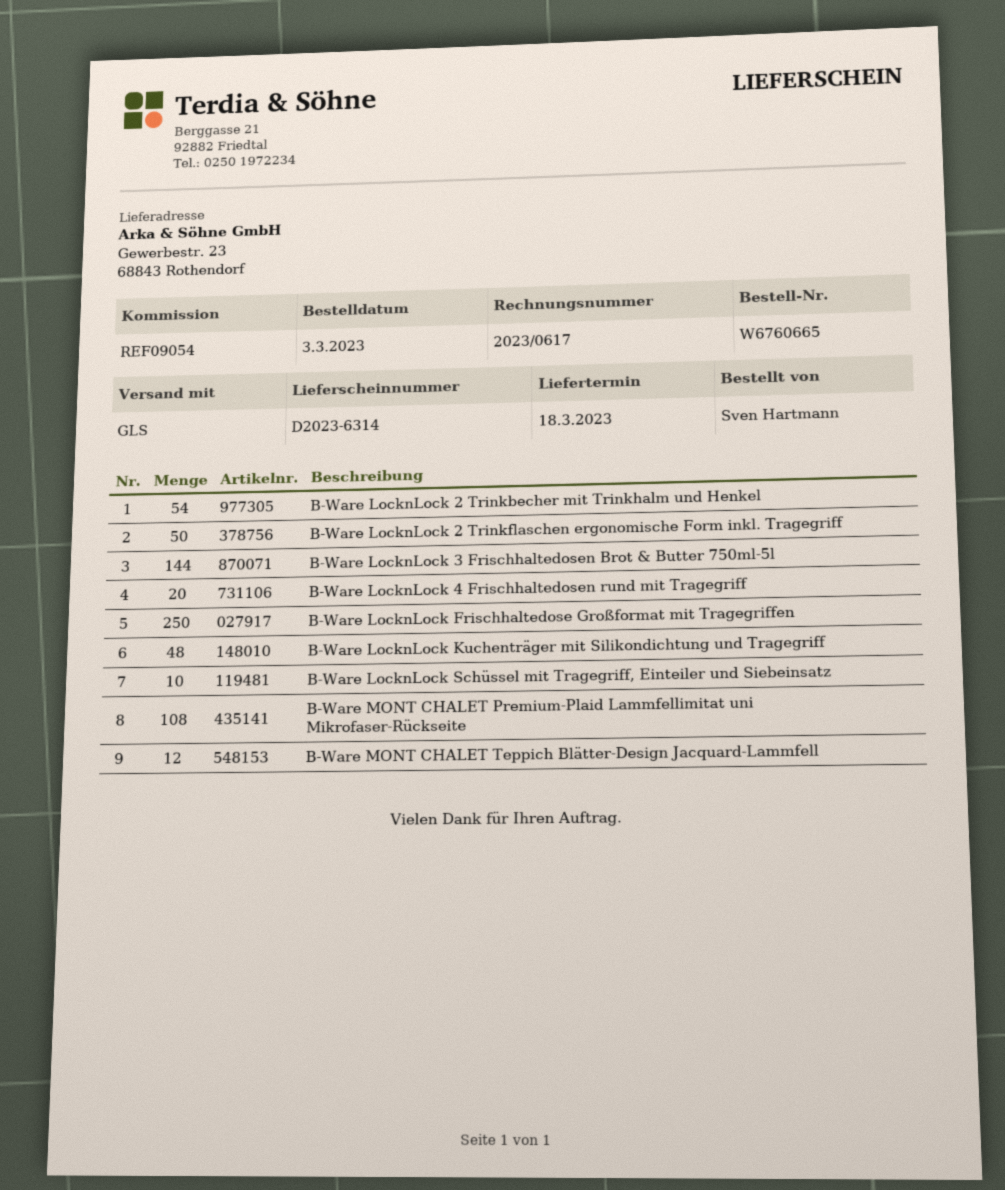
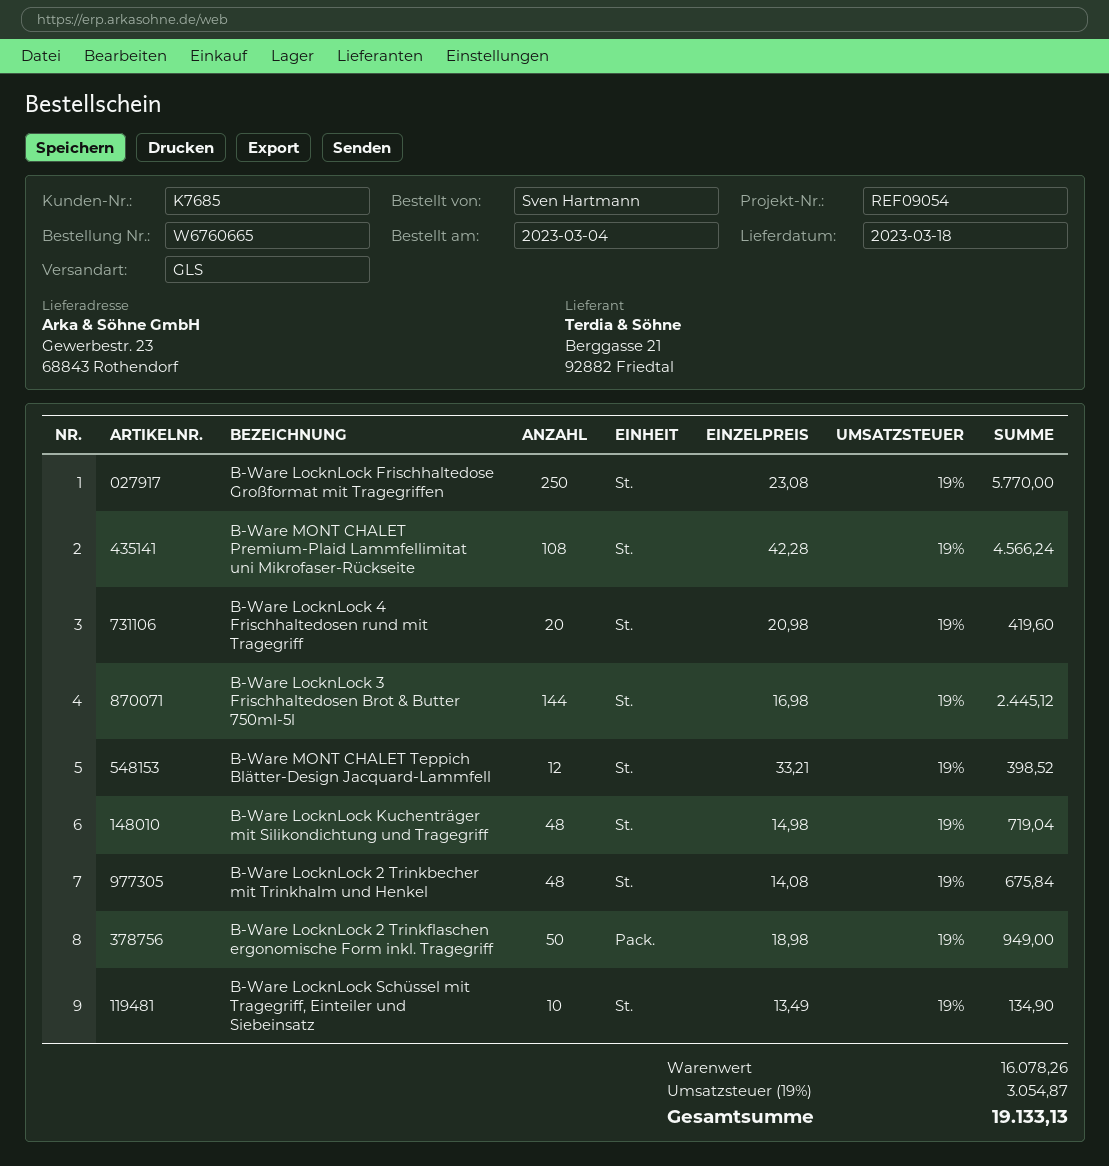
order date: 2023-03-03 -> 2023-03-04
B-Ware LocknLock 2 Trinkbecher mit Trinkhalm und Henkel: 54 -> 48

